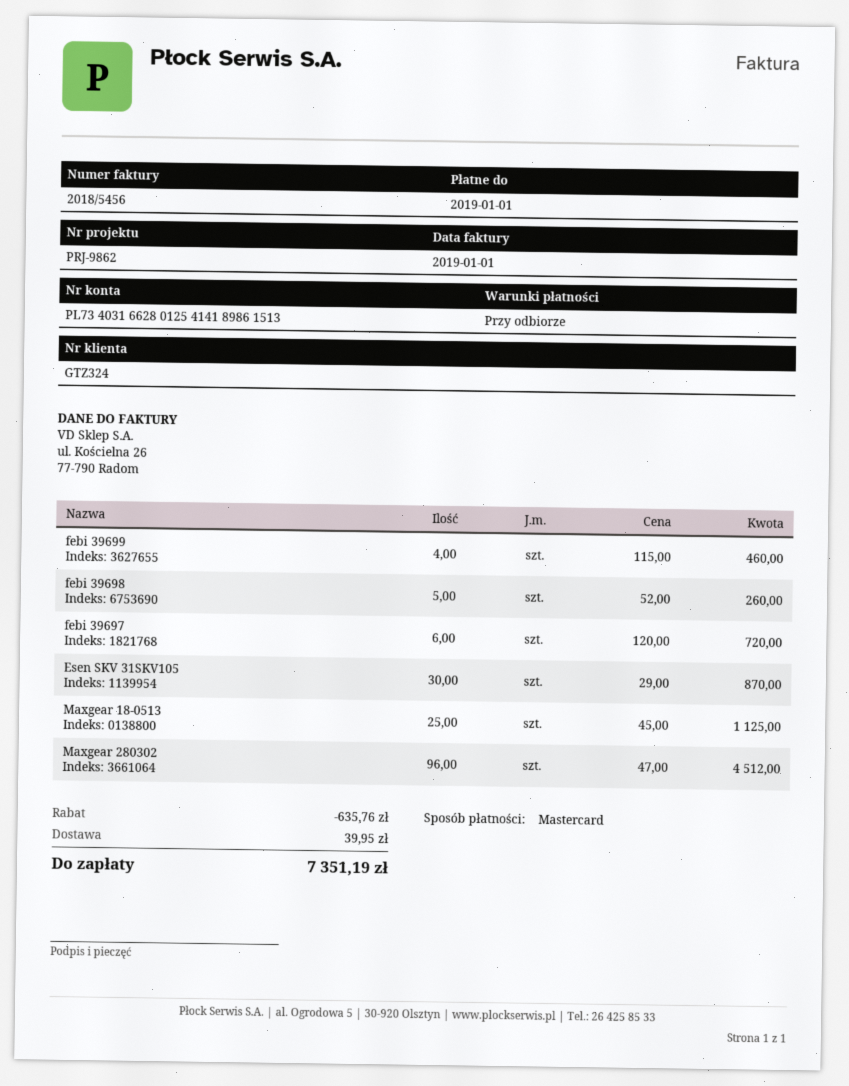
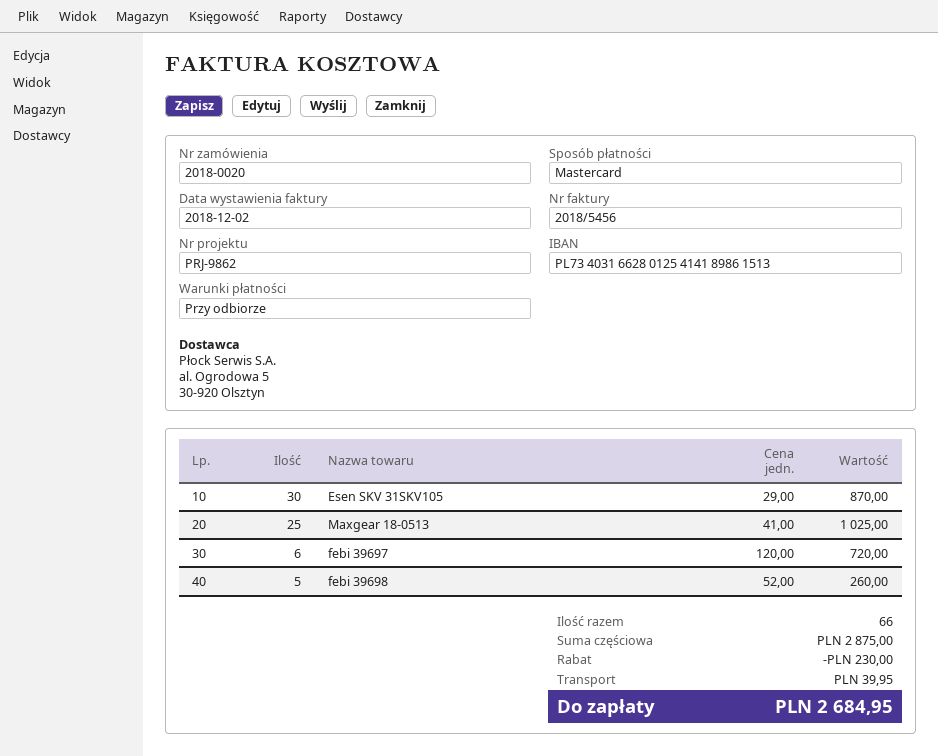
invoice date: 2019-01-01 -> 2018-12-02
febi 39699: 4 x 115.00 = 460.00 -> none
Maxgear 18-0513: 25 x 45.00 = 1125.00 -> 25 x 41.00 = 1025.00
Maxgear 280302: 96 x 47.00 = 4512.00 -> none
discount: 635.76 -> 230.00
total: 7351.19 -> 2684.95

